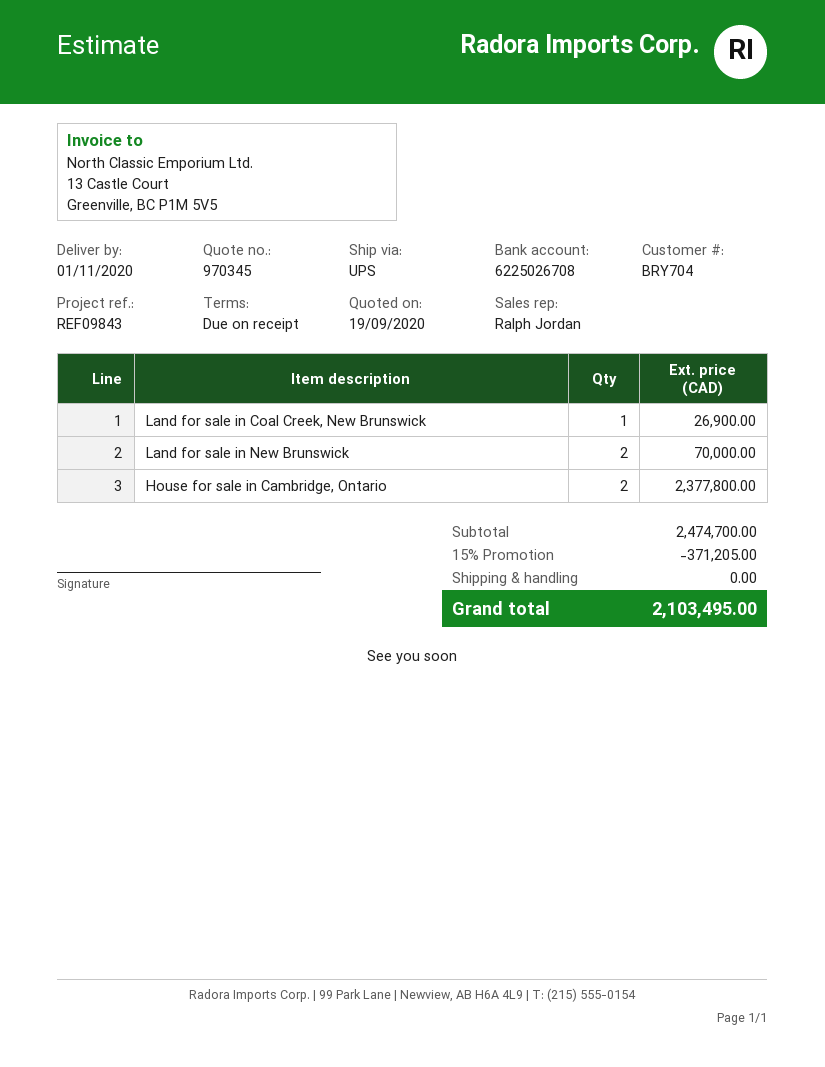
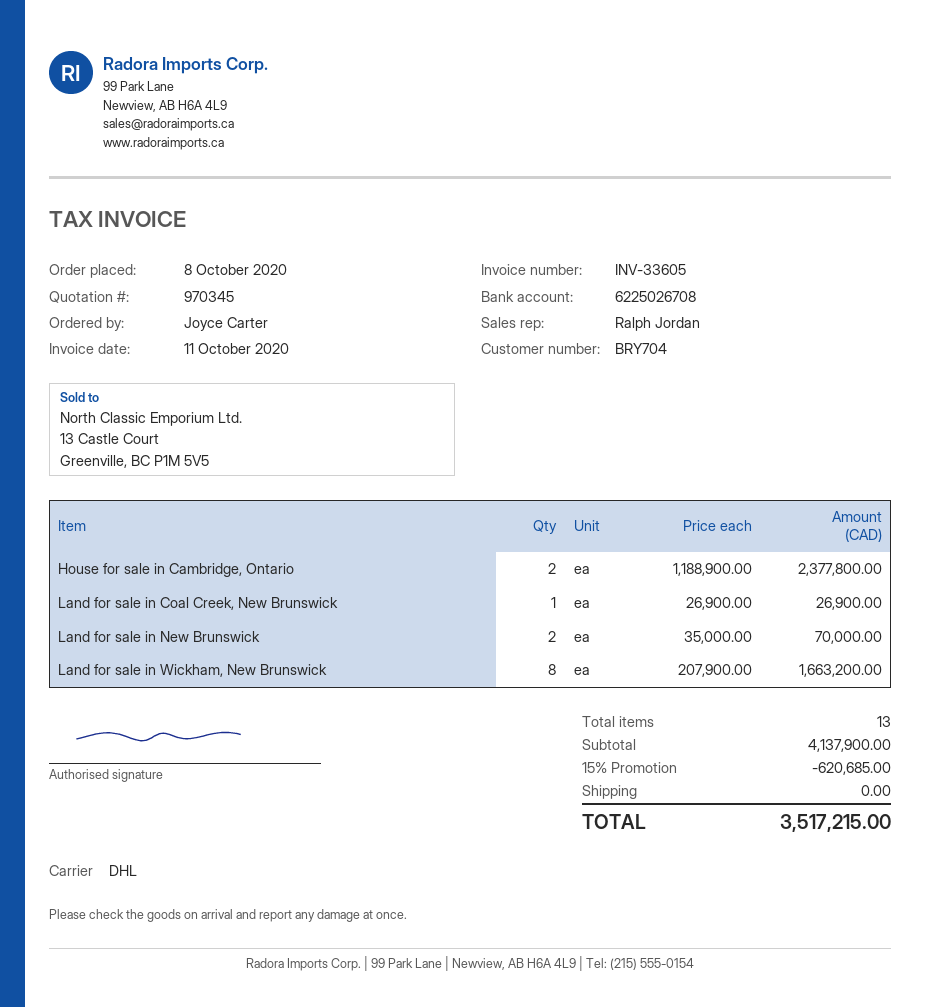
shipping method: UPS -> DHL
Land for sale in Wickham, New Brunswick: none -> 8 for 1663200.00
subtotal: 2474700.00 -> 4137900.00
discount: 15% = 371205.00 -> 15% = 620685.00
total: 2103495.00 -> 3517215.00

